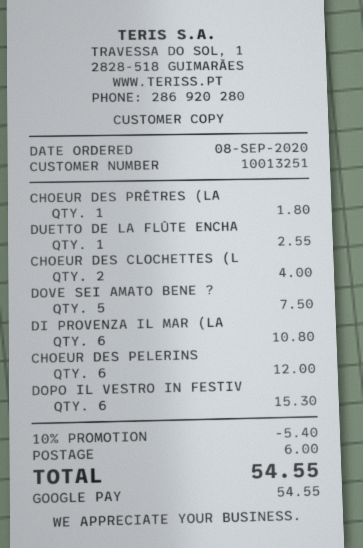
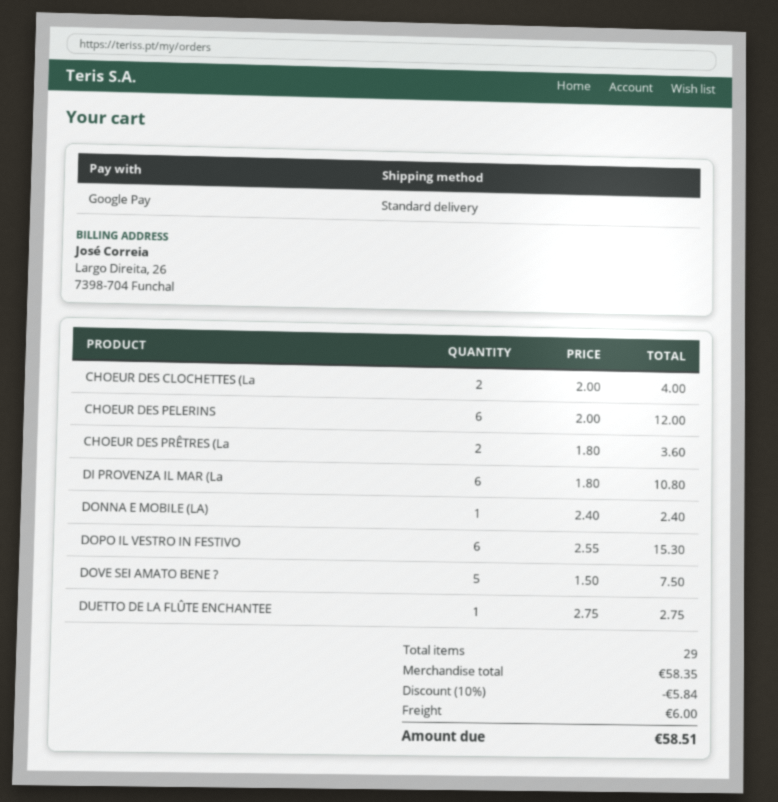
CHOEUR DES PRÊTRES (LA: 1 for 1.80 -> 2 for 3.60
DUETTO DE LA FLÛTE ENCHA: 1 for 2.55 -> 1 for 2.75
DONNA E MOBILE (LA): none -> 1 for 2.40
discount: 10% = 5.40 -> 10% = 5.84
total: 54.55 -> 58.51

